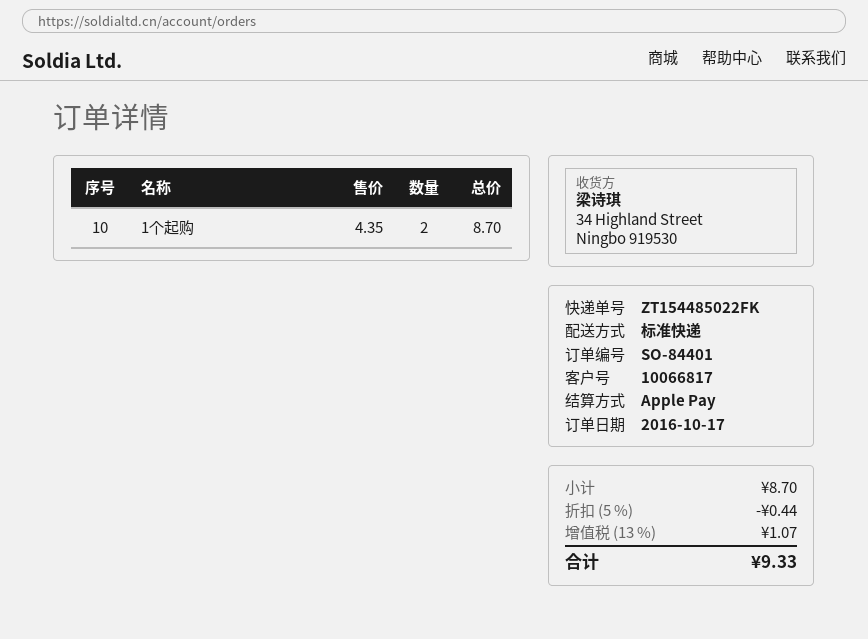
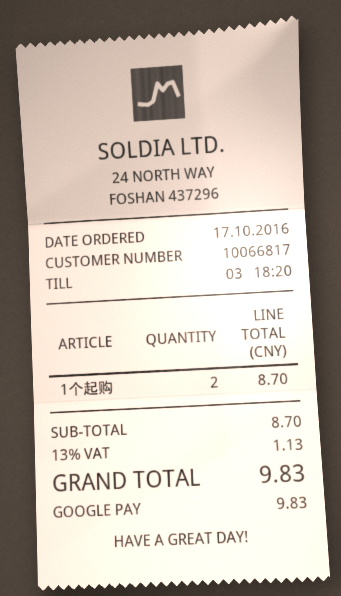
payment method: Apple Pay -> Google Pay
discount: 5% = 0.44 -> none
tax: 13% = 1.07 -> 13% = 1.13
total: 9.33 -> 9.83

